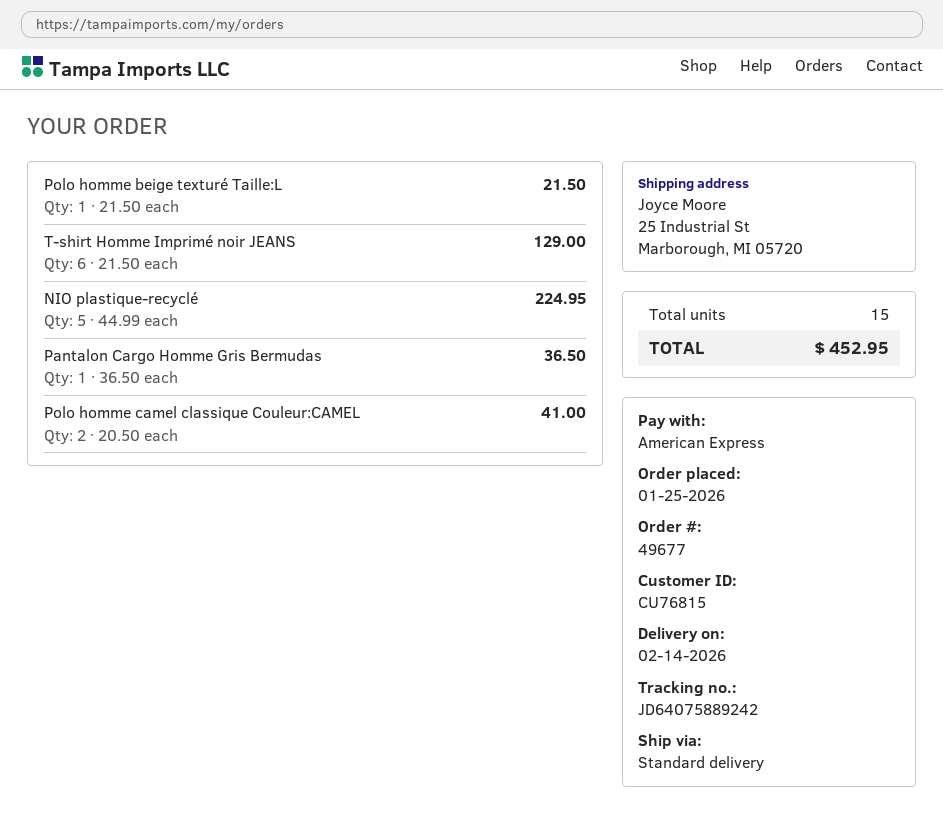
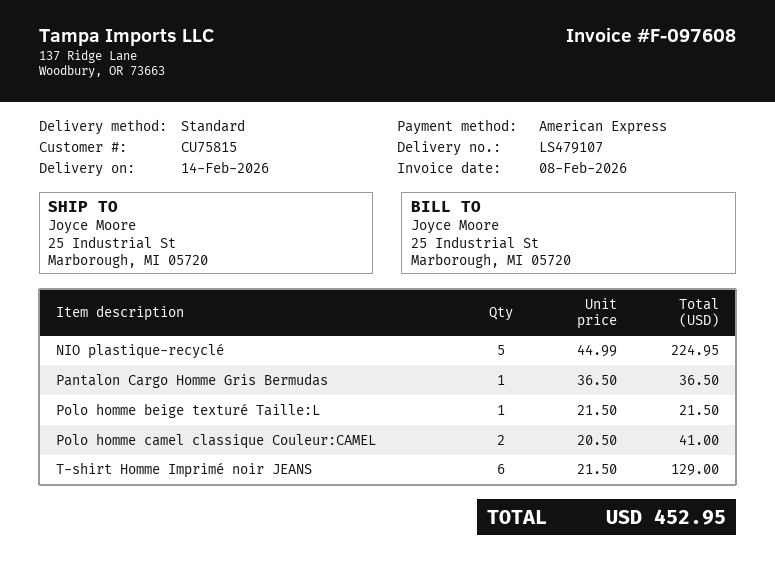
customer number: CU76815 -> CU75815

